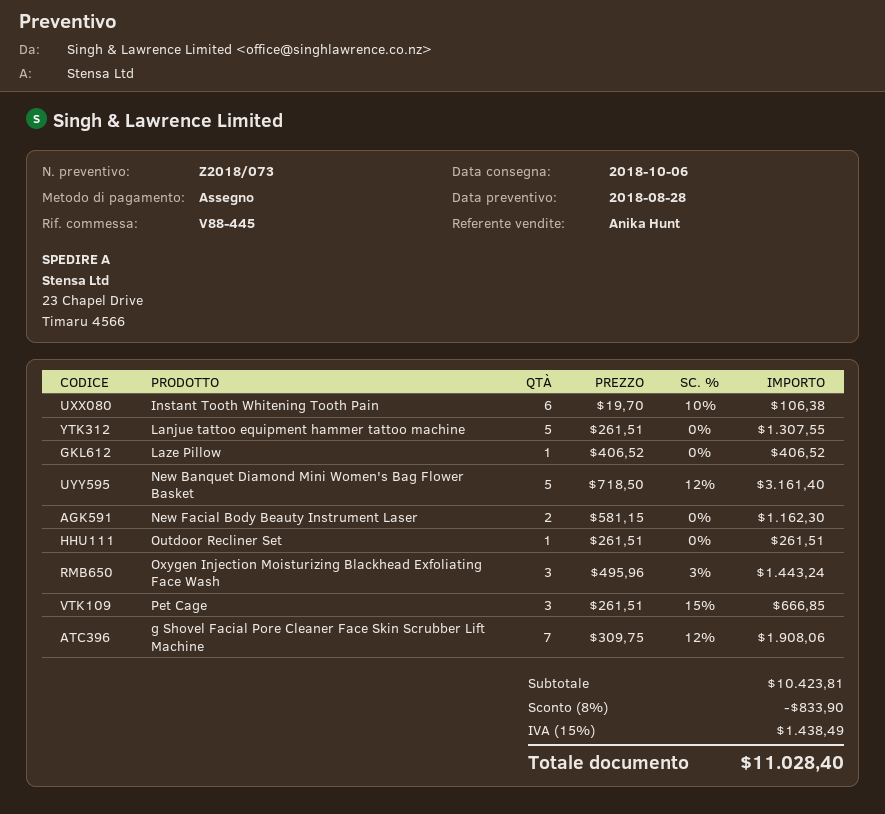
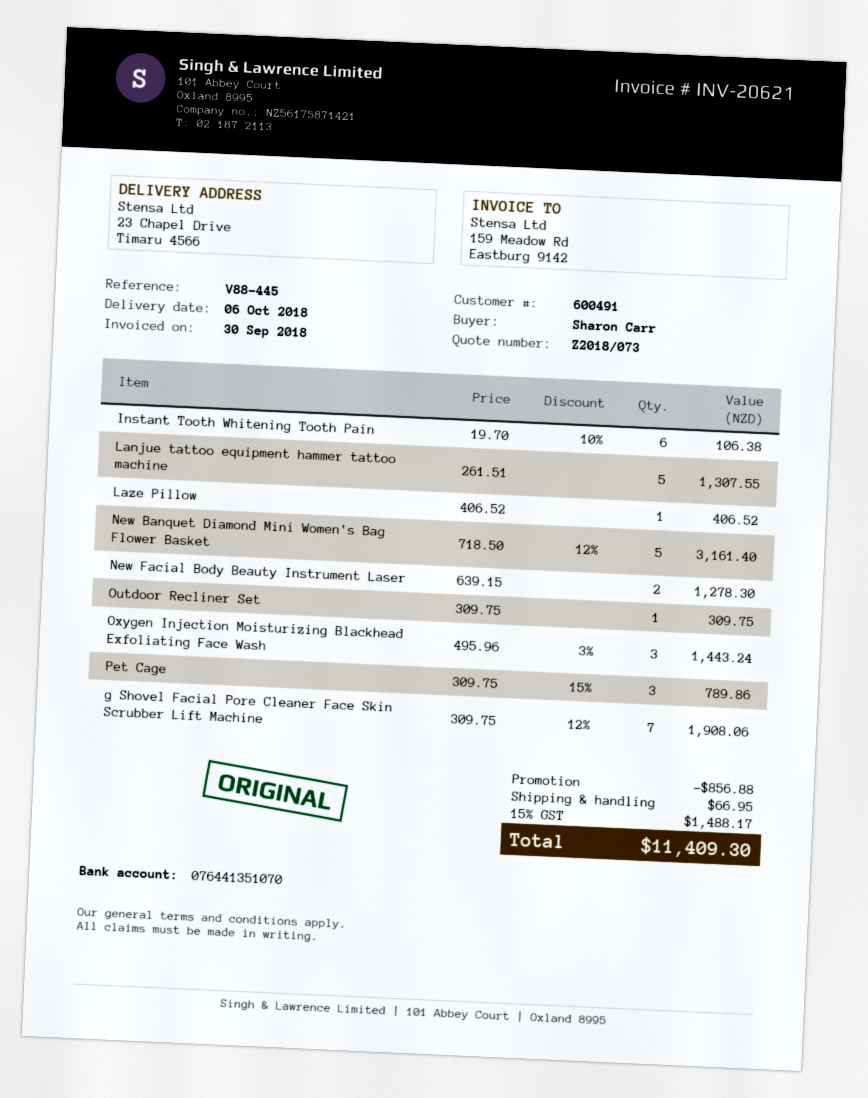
New Facial Body Beauty Instrument Laser: 2 x 581.15 = 1162.30 -> 2 x 639.15 = 1278.30
Outdoor Recliner Set: 1 x 261.51 = 261.51 -> 1 x 309.75 = 309.75
Pet Cage: 3 x 261.51 - 15% = 666.85 -> 3 x 309.75 - 15% = 789.86
discount: 833.90 -> 856.88
shipping: none -> 66.95
tax: 15% = 1438.49 -> 15% = 1488.17
total: 11028.40 -> 11409.30

